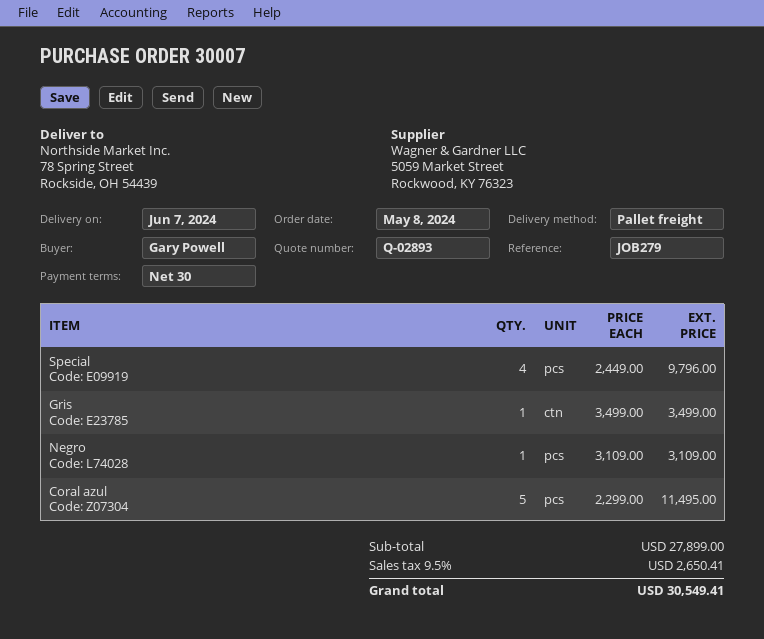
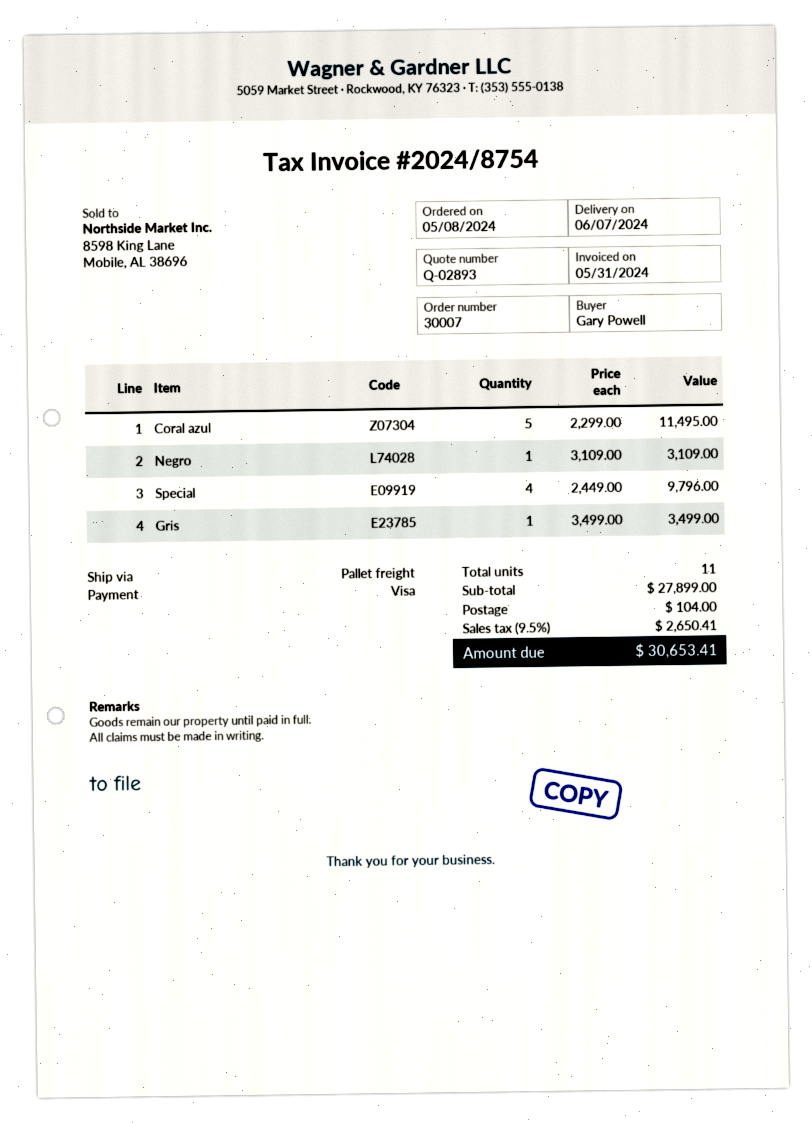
shipping: none -> 104.00
total: 30549.41 -> 30653.41

